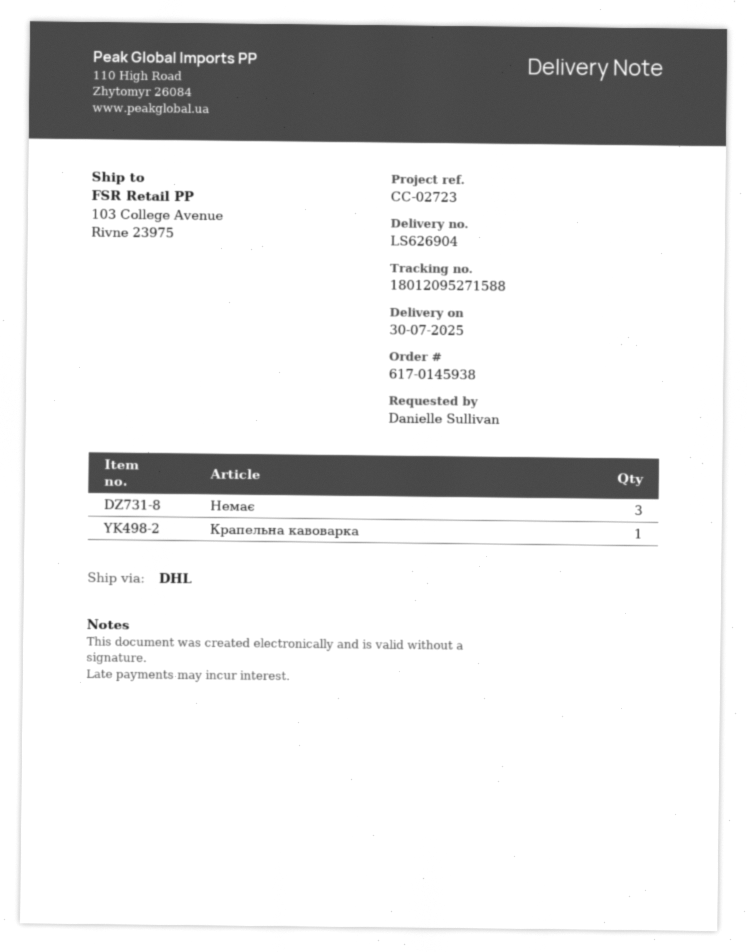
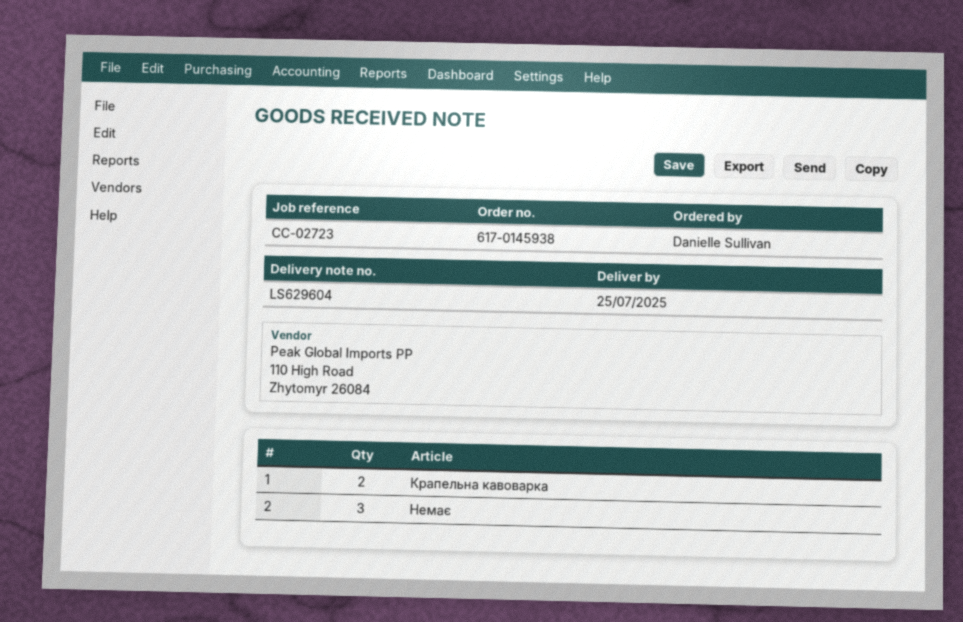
delivery note number: LS626904 -> LS629604
delivery date: 2025-07-30 -> 2025-07-25
Крапельна кавоварка: 1 -> 2

